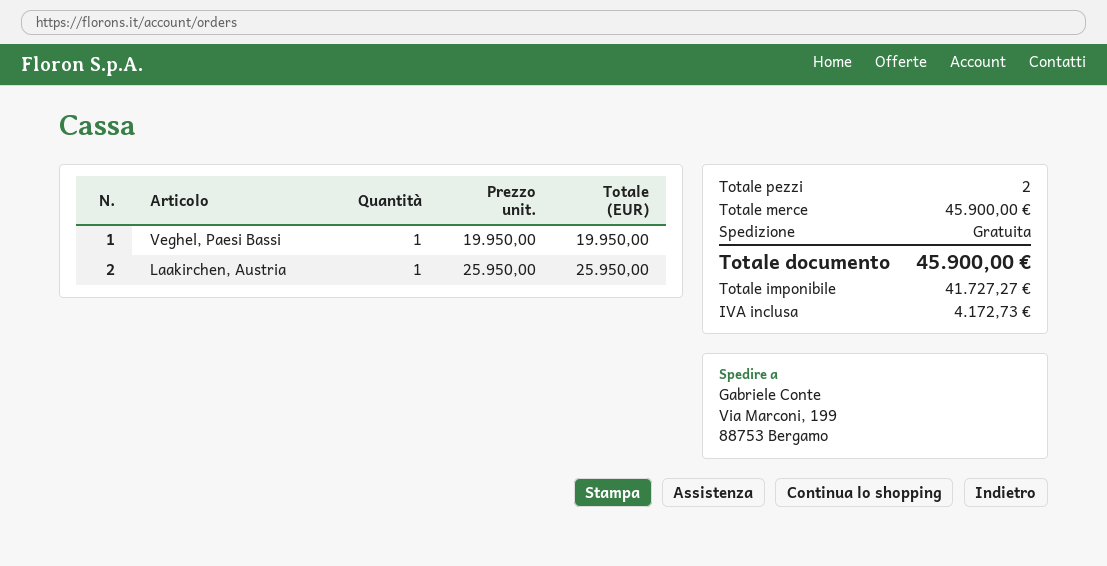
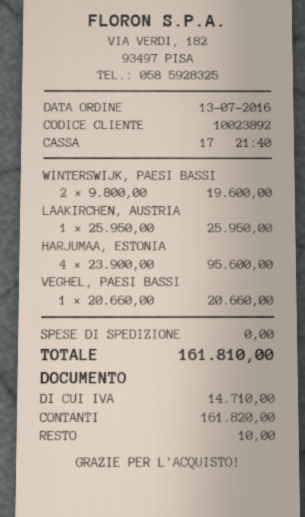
Veghel, Paesi Bassi: 1 x 19950.00 = 19950.00 -> 1 x 20660.00 = 20660.00
WINTERSWIJK, PAESI BASSI: none -> 2 x 9800.00 = 19600.00
HARJUMAA, ESTONIA: none -> 4 x 23900.00 = 95600.00
tax: 4172.73 -> 14710.00
total: 45900.00 -> 161810.00

